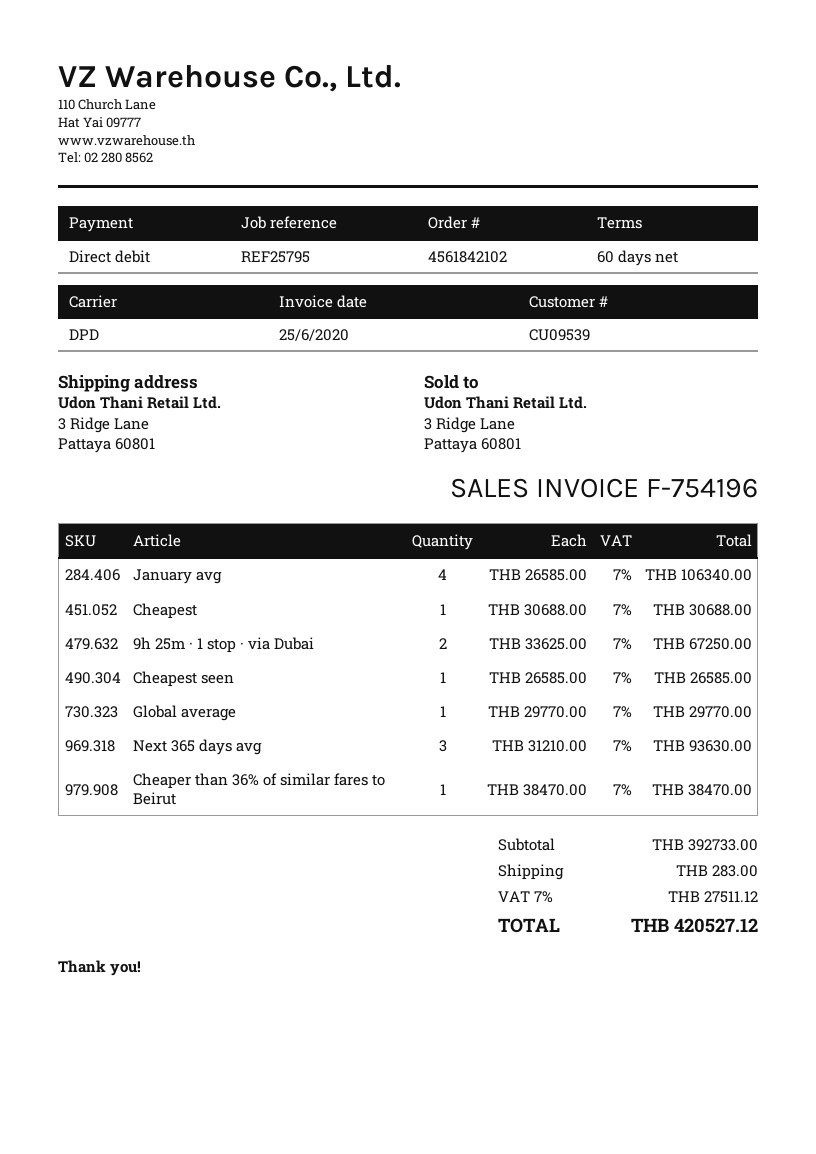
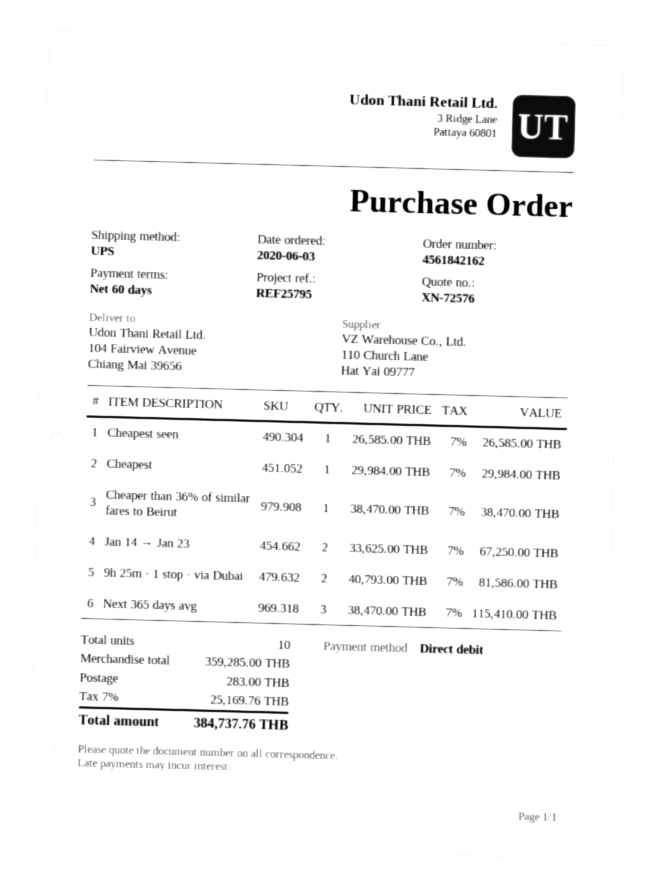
order number: 4561842102 -> 4561842162
shipping method: DPD -> UPS
ship to: 3 Ridge Lane, Pattaya 60801 -> 104 Fairview Avenue, Chiang Mai 39656
January avg: 4 x 26585.00 = 106340.00 -> none
Cheapest: 1 x 30688.00 = 30688.00 -> 1 x 29984.00 = 29984.00
9h 25m · 1 stop · via Dubai: 2 x 33625.00 = 67250.00 -> 2 x 40793.00 = 81586.00
Global average: 1 x 29770.00 = 29770.00 -> none
Next 365 days avg: 3 x 31210.00 = 93630.00 -> 3 x 38470.00 = 115410.00
Jan 14 → Jan 23: none -> 2 x 33625.00 = 67250.00
subtotal: 392733.00 -> 359285.00
tax: 7% = 27511.12 -> 7% = 25169.76
total: 420527.12 -> 384737.76

